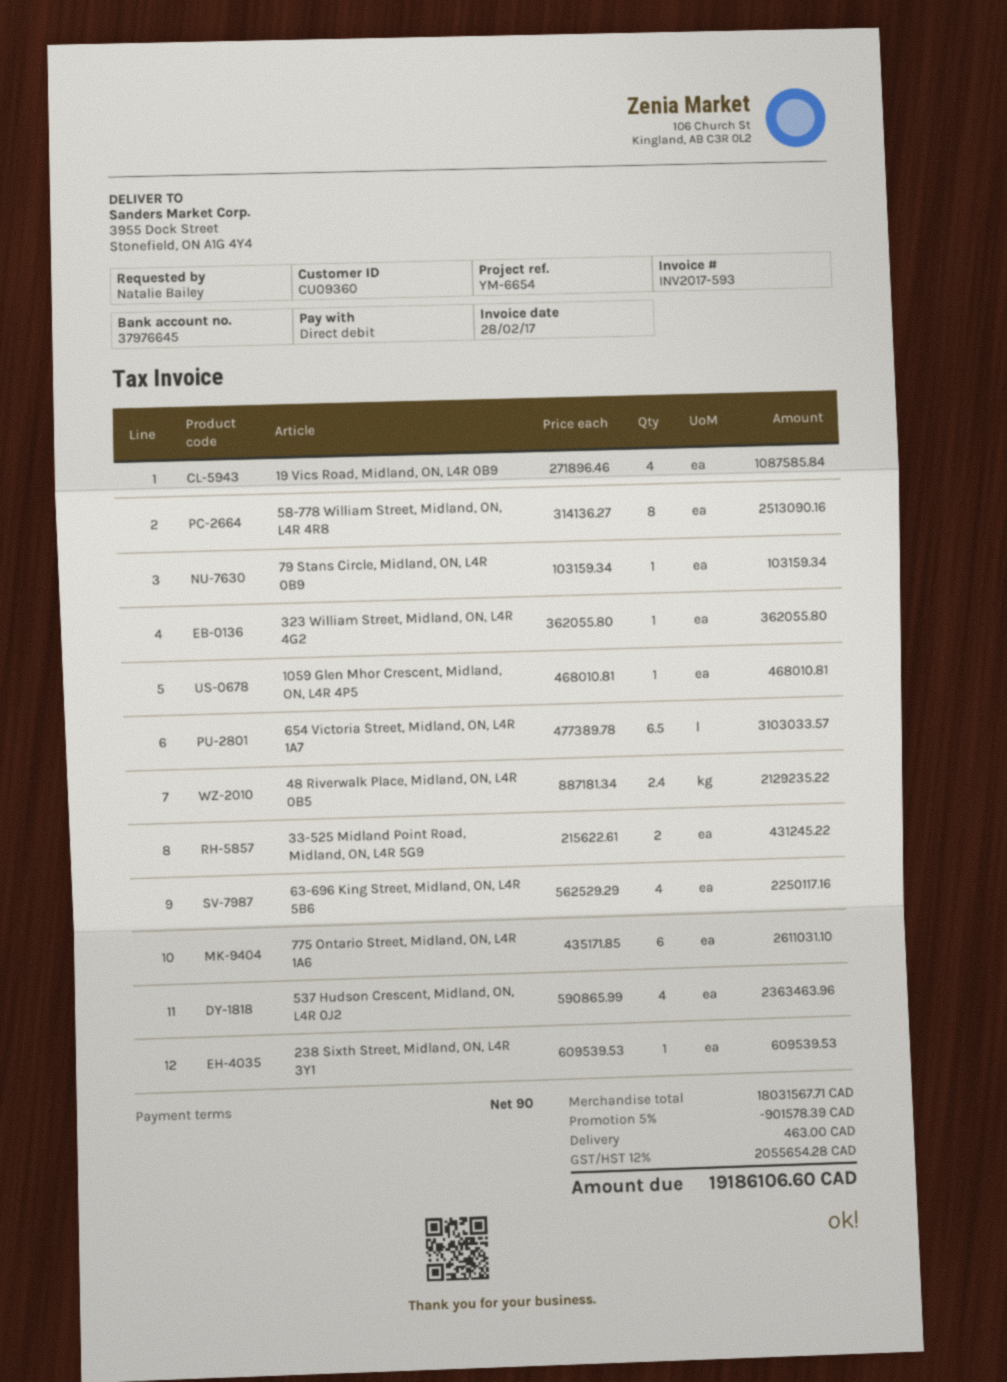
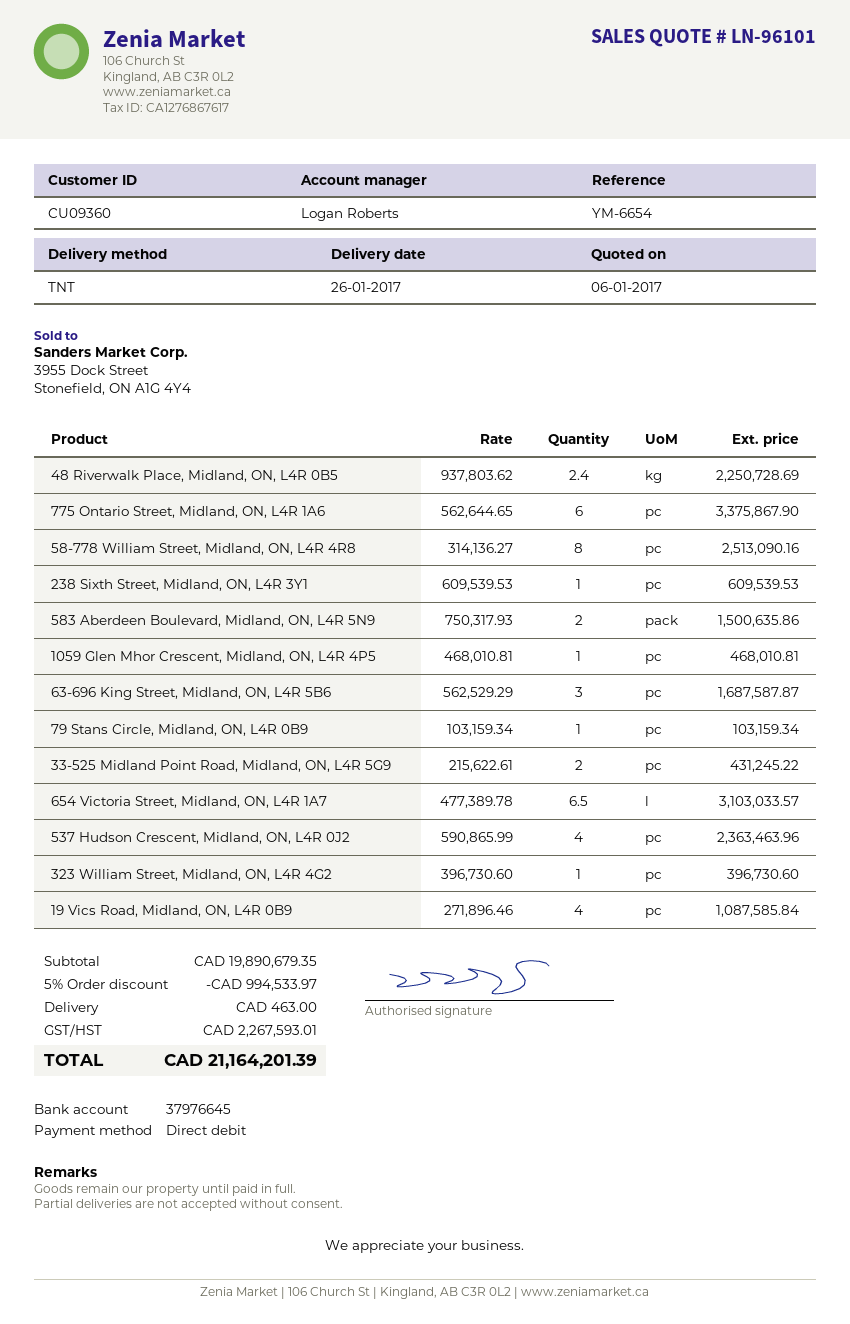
323 William Street, Midland, ON, L4R 4G2: 1 x 362055.80 = 362055.80 -> 1 x 396730.60 = 396730.60
48 Riverwalk Place, Midland, ON, L4R 0B5: 2.4 x 887181.34 = 2129235.22 -> 2.4 x 937803.62 = 2250728.69
63-696 King Street, Midland, ON, L4R 5B6: 4 x 562529.29 = 2250117.16 -> 3 x 562529.29 = 1687587.87
775 Ontario Street, Midland, ON, L4R 1A6: 6 x 435171.85 = 2611031.10 -> 6 x 562644.65 = 3375867.90
583 Aberdeen Boulevard, Midland, ON, L4R 5N9: none -> 2 x 750317.93 = 1500635.86
subtotal: 18031567.71 -> 19890679.35
discount: 5% = 901578.39 -> 5% = 994533.97
tax: 2055654.28 -> 2267593.01
total: 19186106.60 -> 21164201.39

